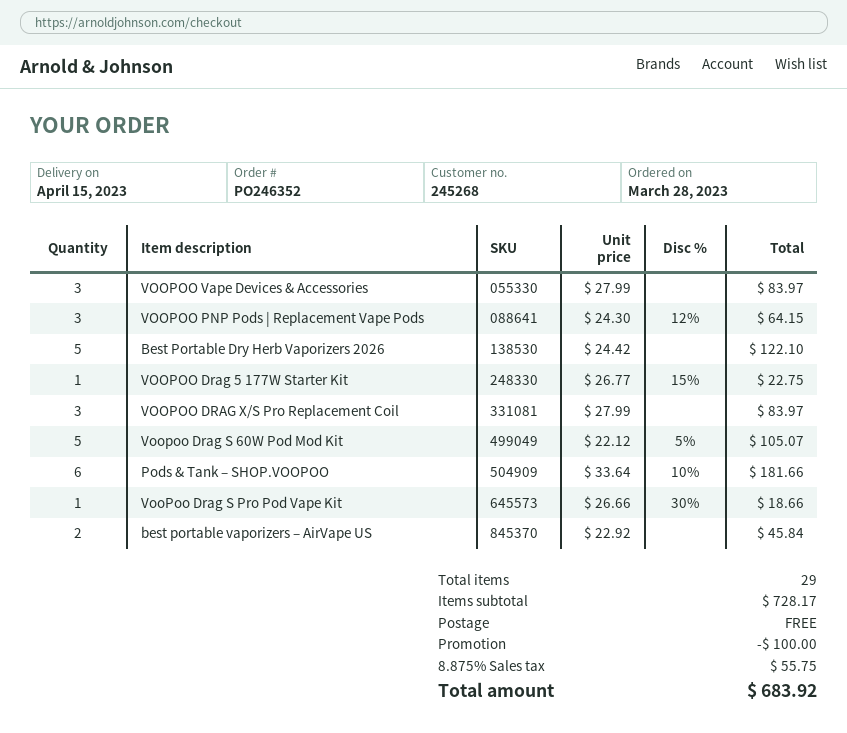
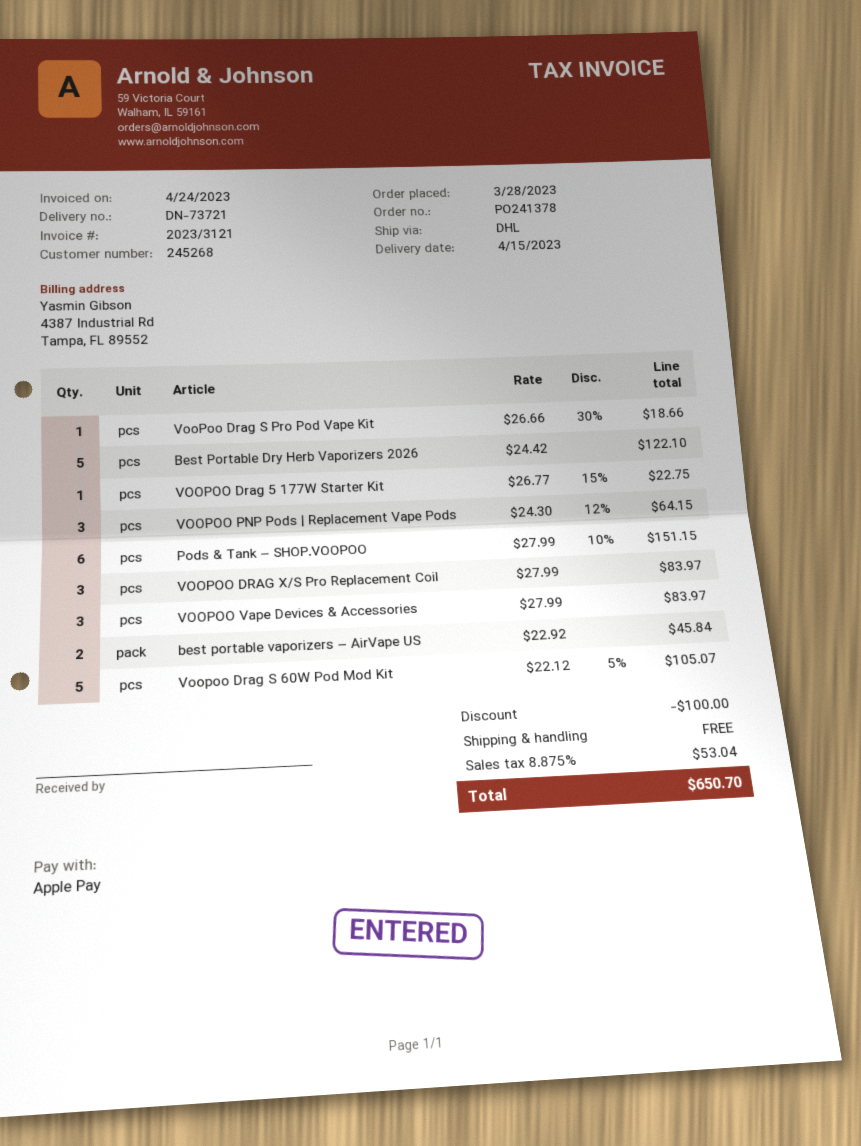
order number: PO246352 -> PO241378
Pods & Tank – SHOP.VOOPOO: 6 x 33.64 - 10% = 181.66 -> 6 x 27.99 - 10% = 151.15
tax: 8.875% = 55.75 -> 8.875% = 53.04
total: 683.92 -> 650.70

